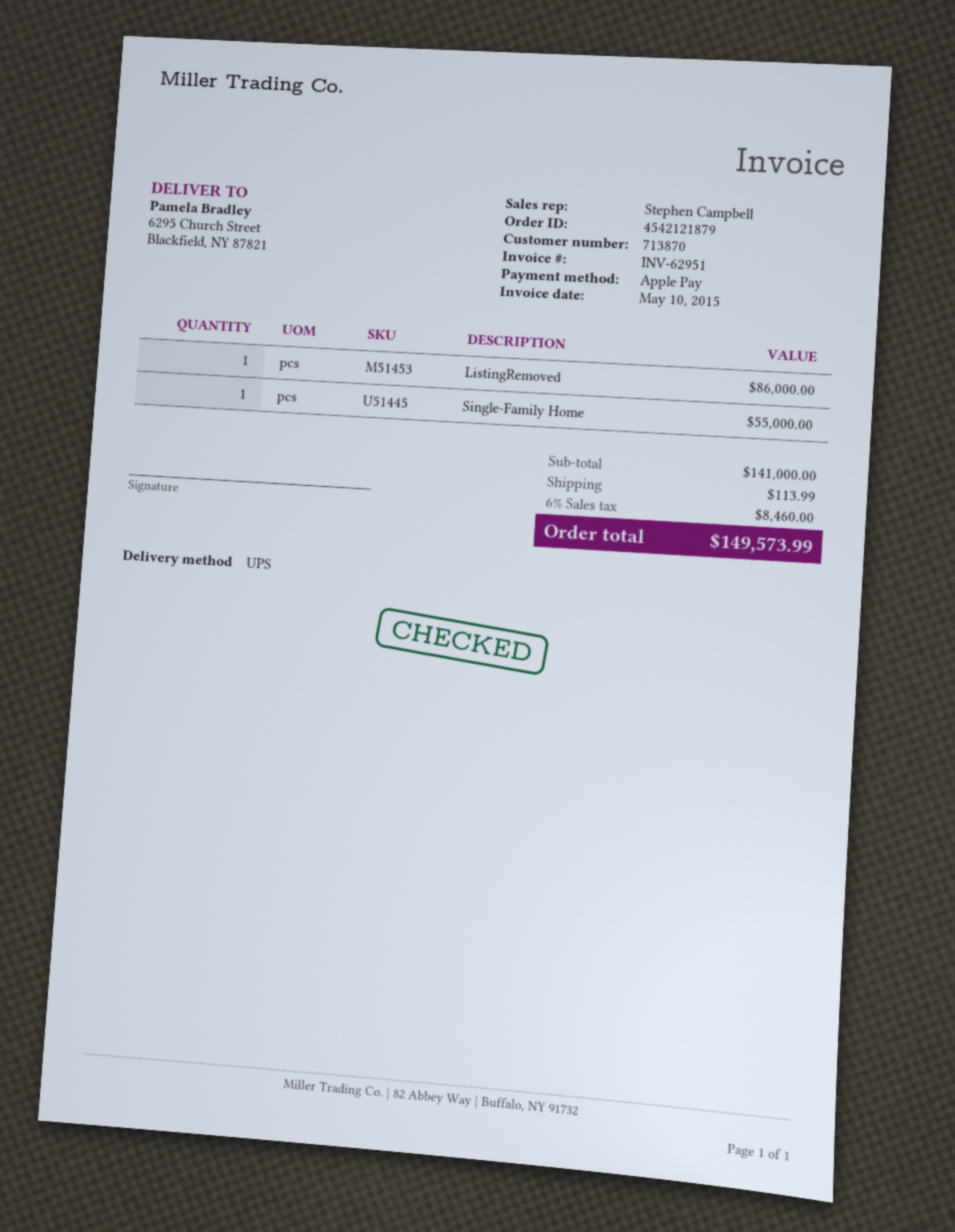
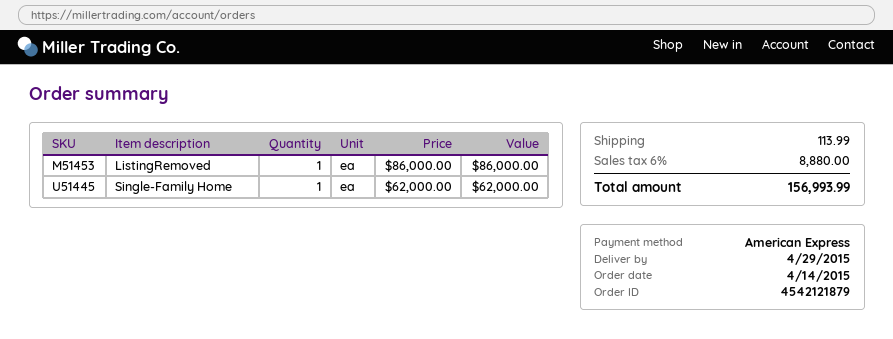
payment method: Apple Pay -> American Express
Single-Family Home: 1 for 55000.00 -> 1 for 62000.00
tax: 6% = 8460.00 -> 6% = 8880.00
total: 149573.99 -> 156993.99

